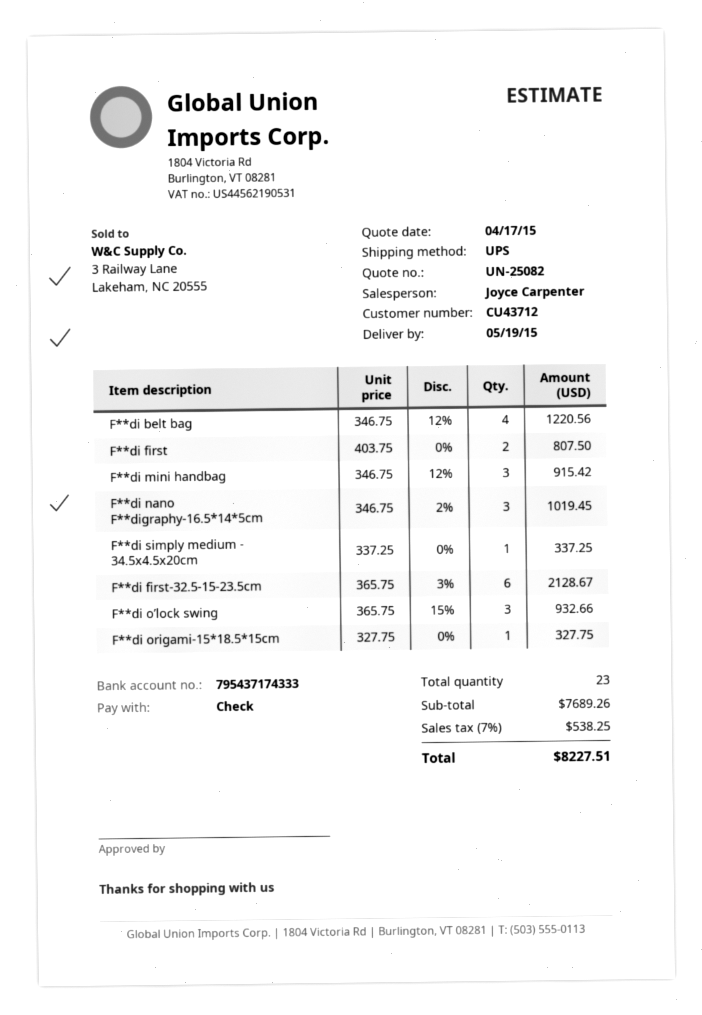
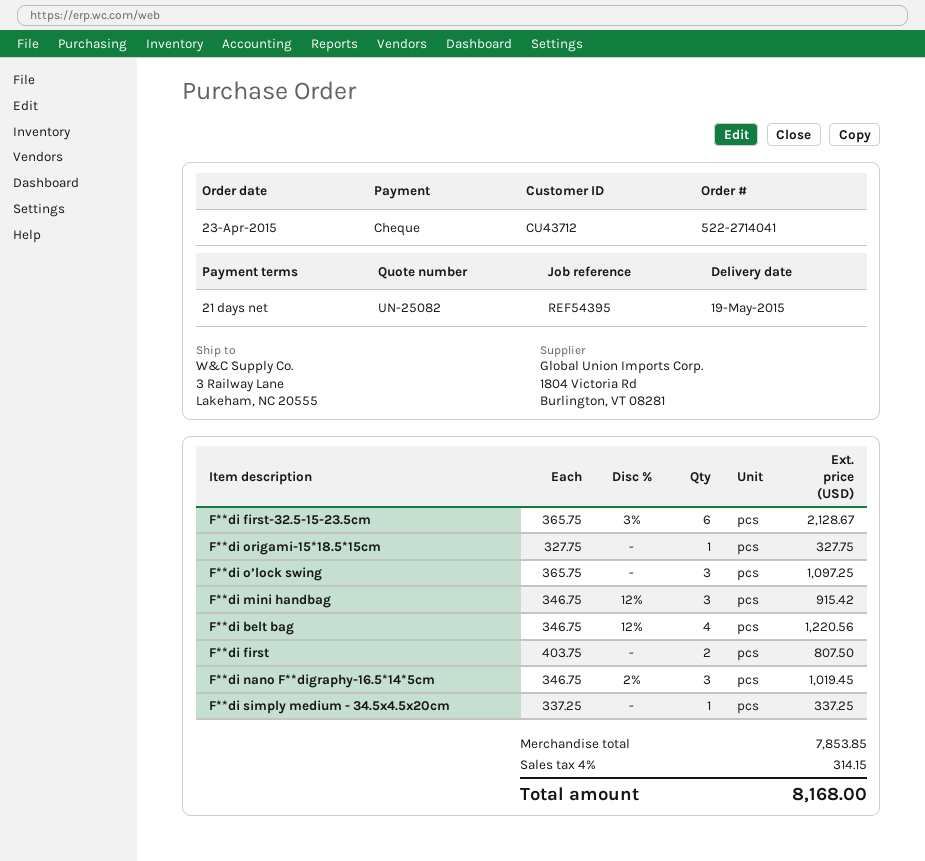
F**di o’lock swing: 3 x 365.75 - 15% = 932.66 -> 3 x 365.75 = 1097.25
subtotal: 7689.26 -> 7853.85
tax: 7% = 538.25 -> 4% = 314.15
total: 8227.51 -> 8168.00

